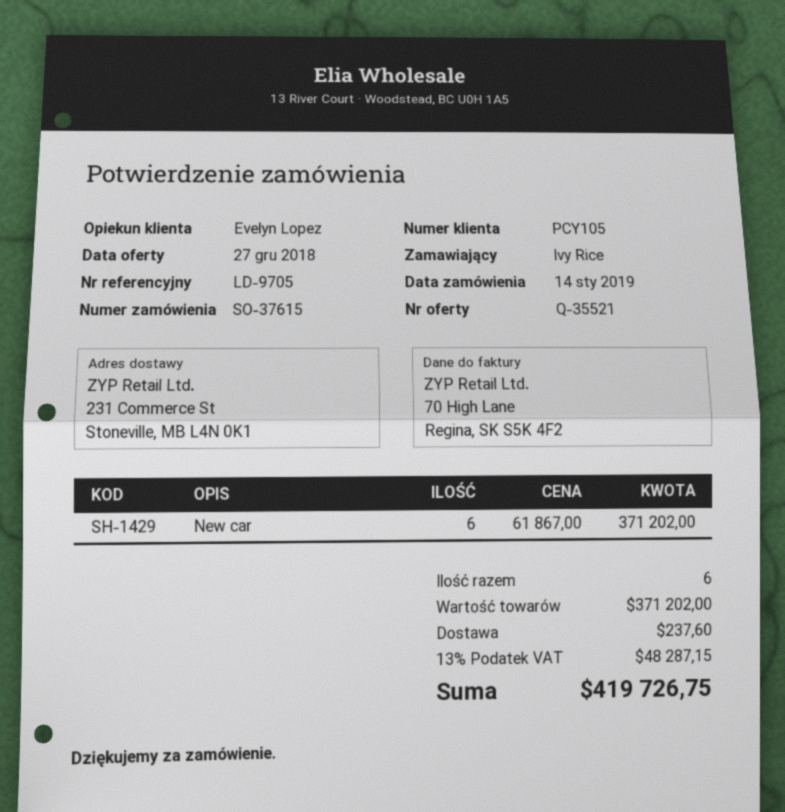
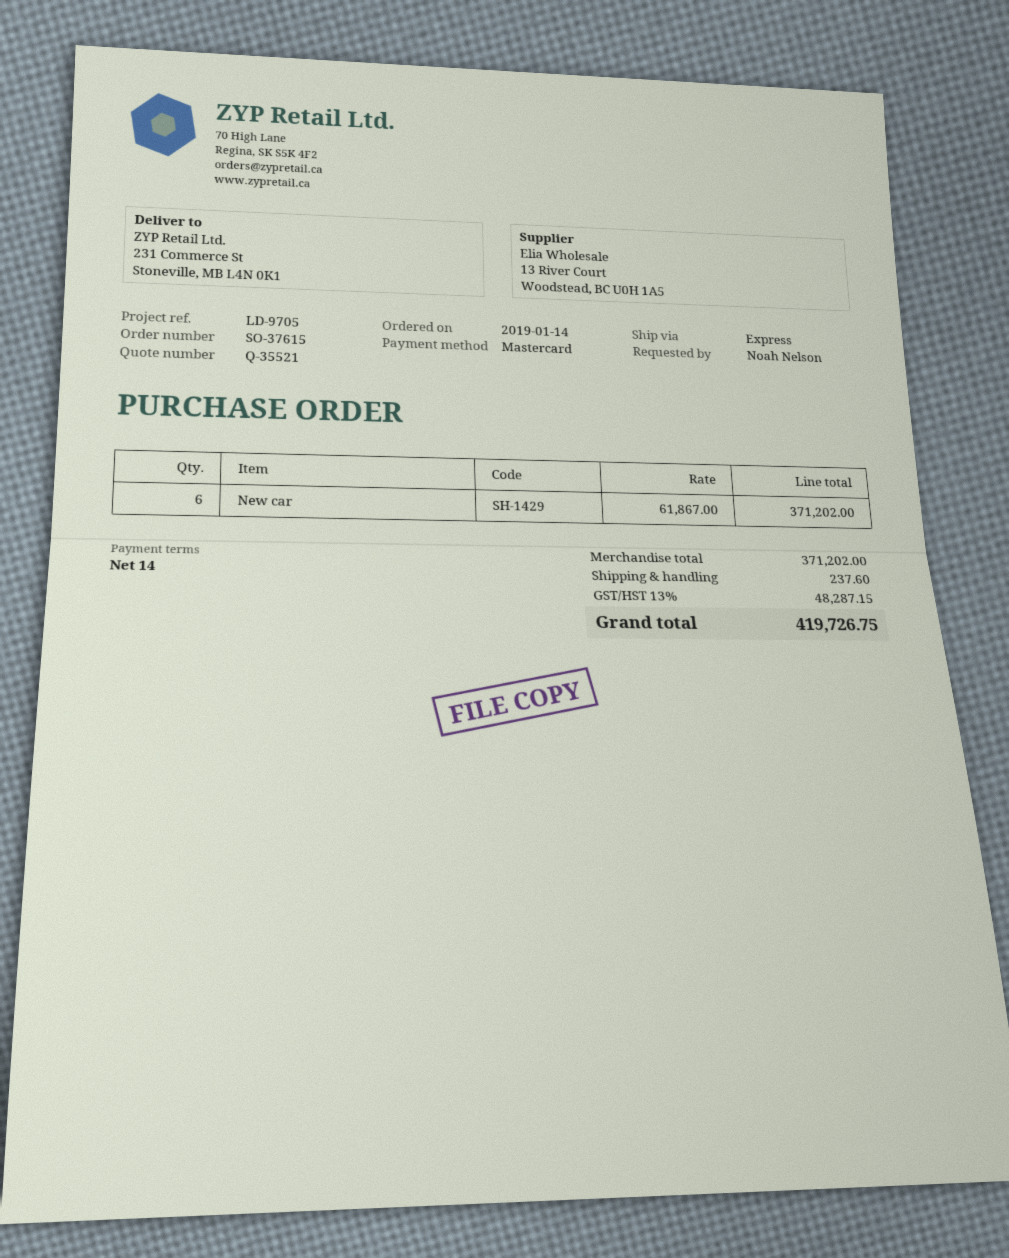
ordered by: Ivy Rice -> Noah Nelson

